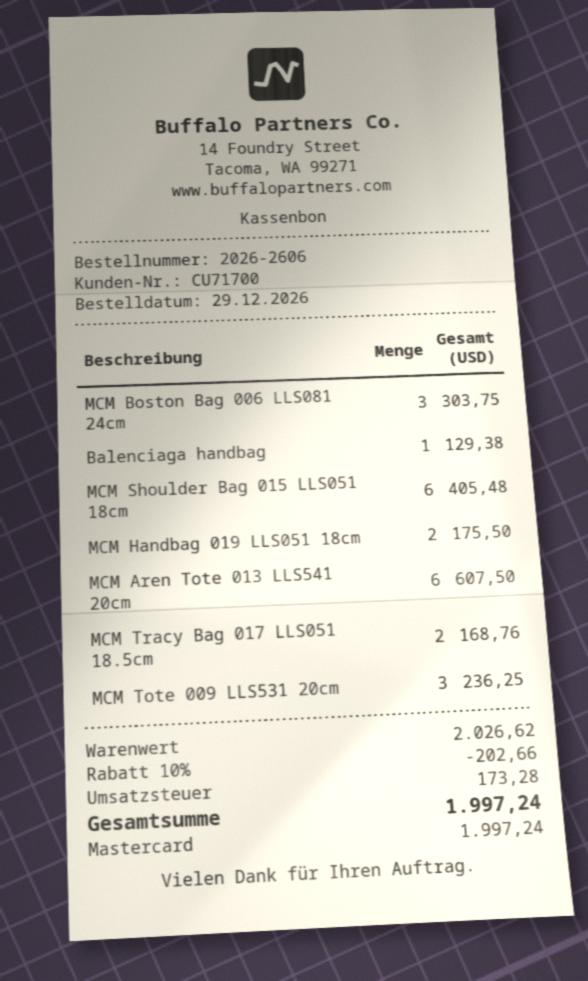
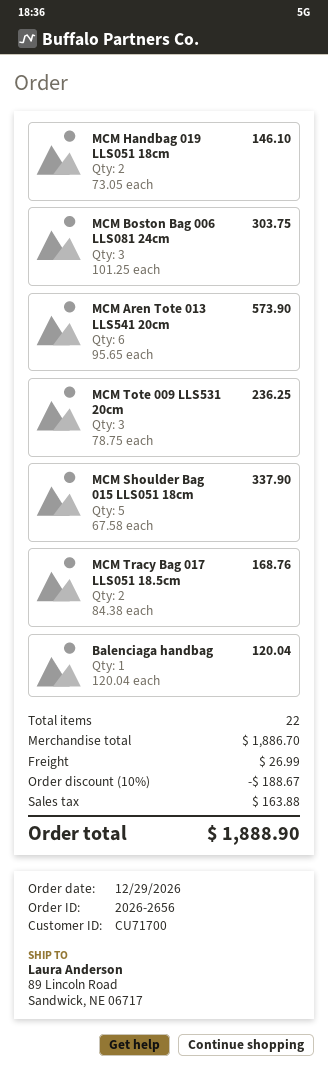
order number: 2026-2606 -> 2026-2656
Balenciaga handbag: 1 for 129.38 -> 1 for 120.04
MCM Shoulder Bag 015 LLS051 18cm: 6 for 405.48 -> 5 for 337.90
MCM Handbag 019 LLS051 18cm: 2 for 175.50 -> 2 for 146.10
MCM Aren Tote 013 LLS541 20cm: 6 for 607.50 -> 6 for 573.90
subtotal: 2026.62 -> 1886.70
discount: 10% = 202.66 -> 10% = 188.67
shipping: none -> 26.99
tax: 173.28 -> 163.88
total: 1997.24 -> 1888.90

